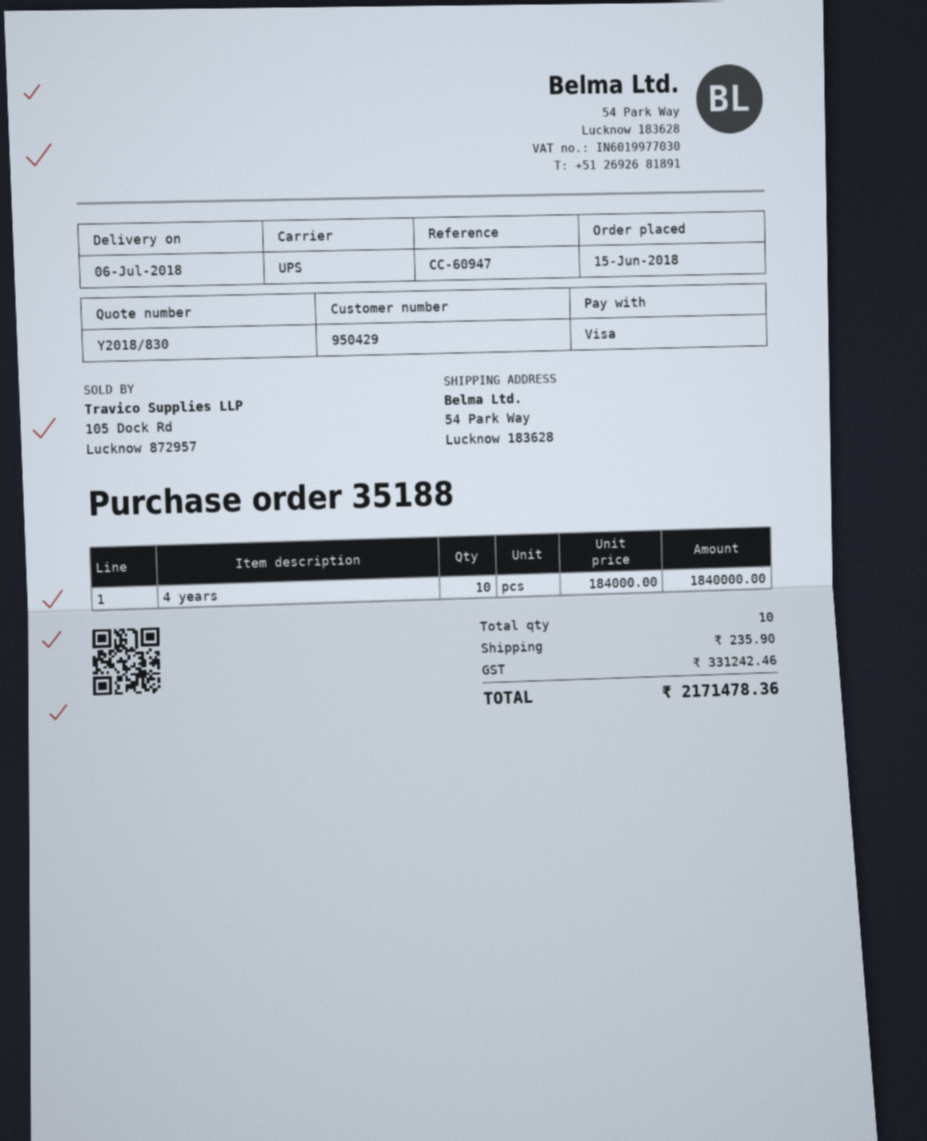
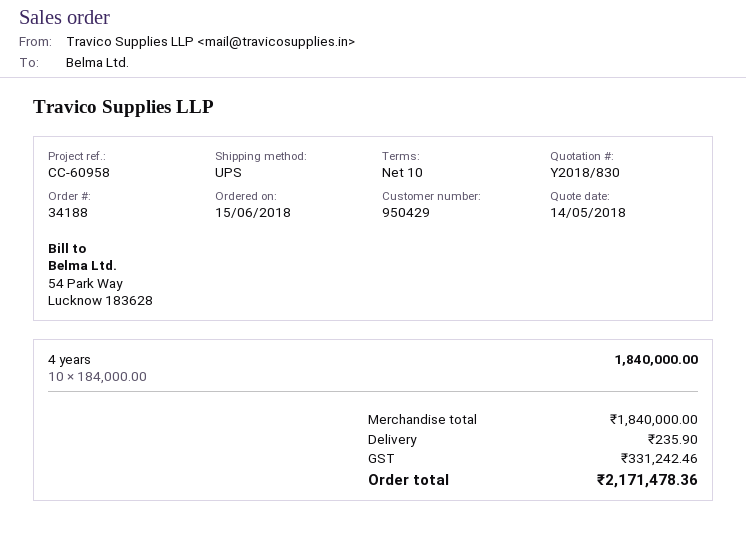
order number: 35188 -> 34188
reference: CC-60947 -> CC-60958

